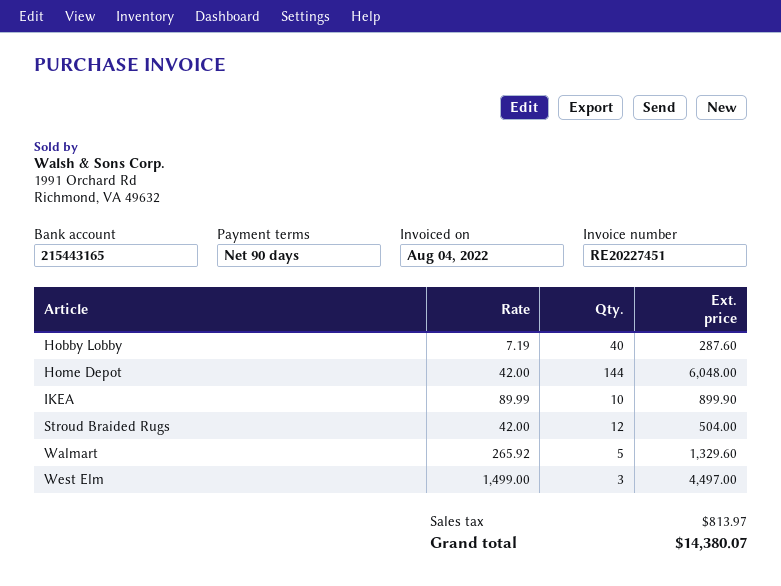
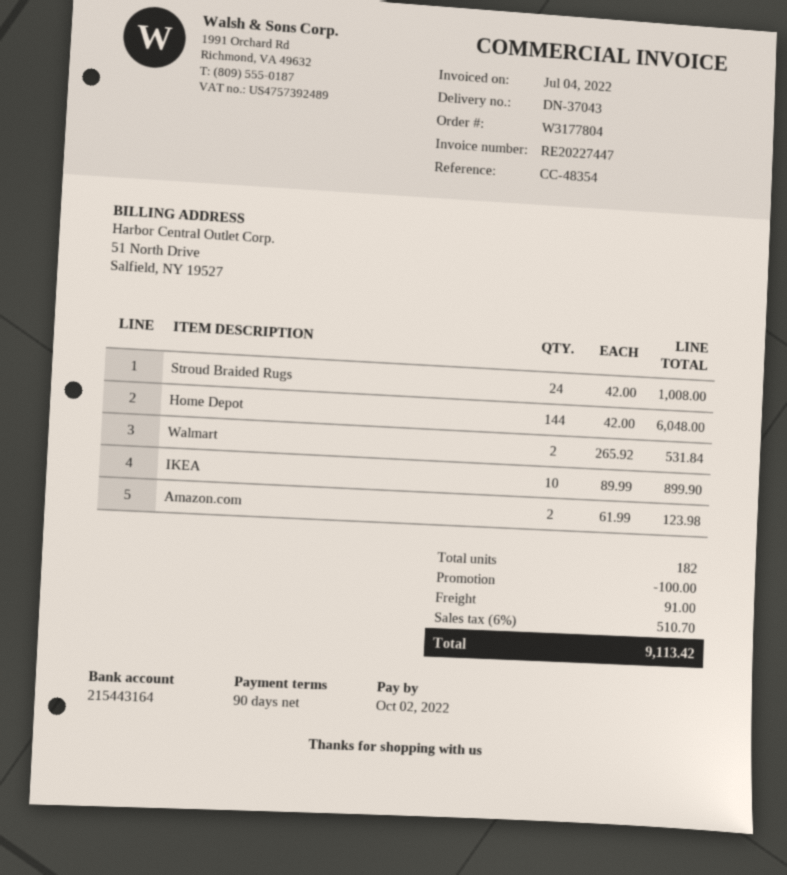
invoice number: RE20227451 -> RE20227447
invoice date: 2022-08-04 -> 2022-07-04
bank account: 215443165 -> 215443164
Hobby Lobby: 40 x 7.19 = 287.60 -> none
Stroud Braided Rugs: 12 x 42.00 = 504.00 -> 24 x 42.00 = 1008.00
Walmart: 5 x 265.92 = 1329.60 -> 2 x 265.92 = 531.84
West Elm: 3 x 1499.00 = 4497.00 -> none
Amazon.com: none -> 2 x 61.99 = 123.98
discount: none -> 100.00
shipping: none -> 91.00
tax: 813.97 -> 510.70
total: 14380.07 -> 9113.42

